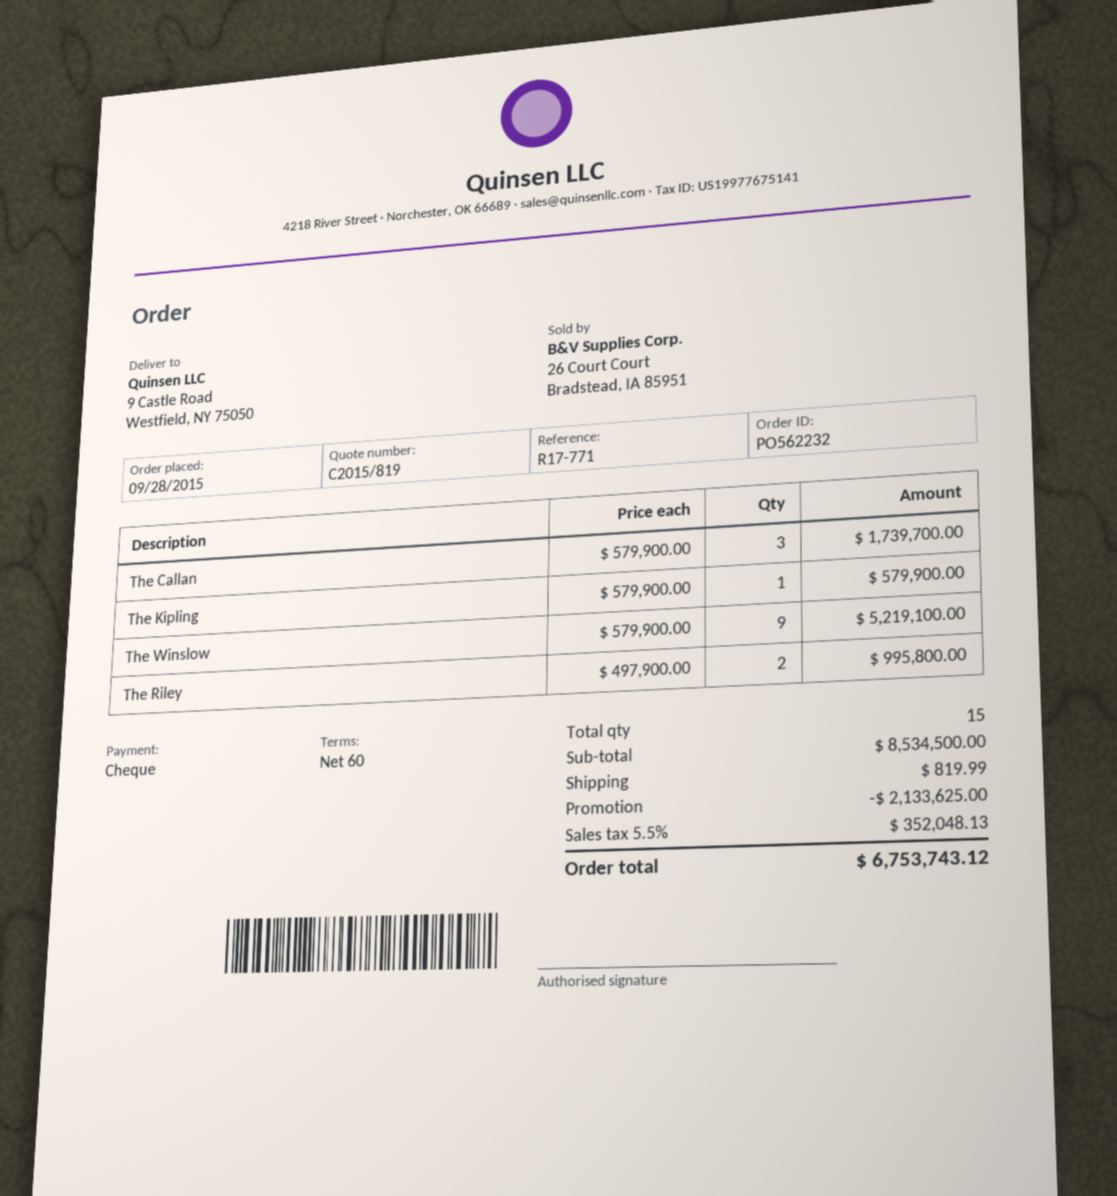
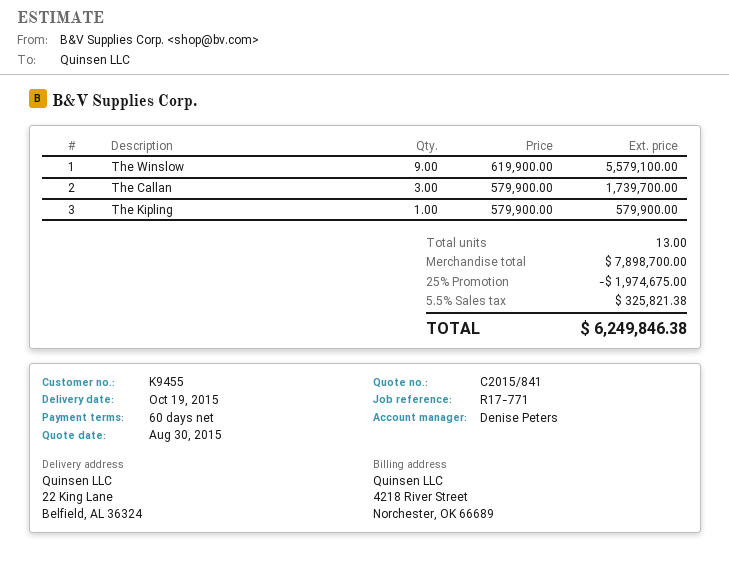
quote number: C2015/819 -> C2015/841
ship to: 9 Castle Road, Westfield, NY 75050 -> 22 King Lane, Belfield, AL 36324
The Winslow: 9 x 579900.00 = 5219100.00 -> 9 x 619900.00 = 5579100.00
The Riley: 2 x 497900.00 = 995800.00 -> none
total quantity: 15 -> 13
subtotal: 8534500.00 -> 7898700.00
discount: 2133625.00 -> 1974675.00
shipping: 819.99 -> none
tax: 5.5% = 352048.13 -> 5.5% = 325821.38
total: 6753743.12 -> 6249846.38

